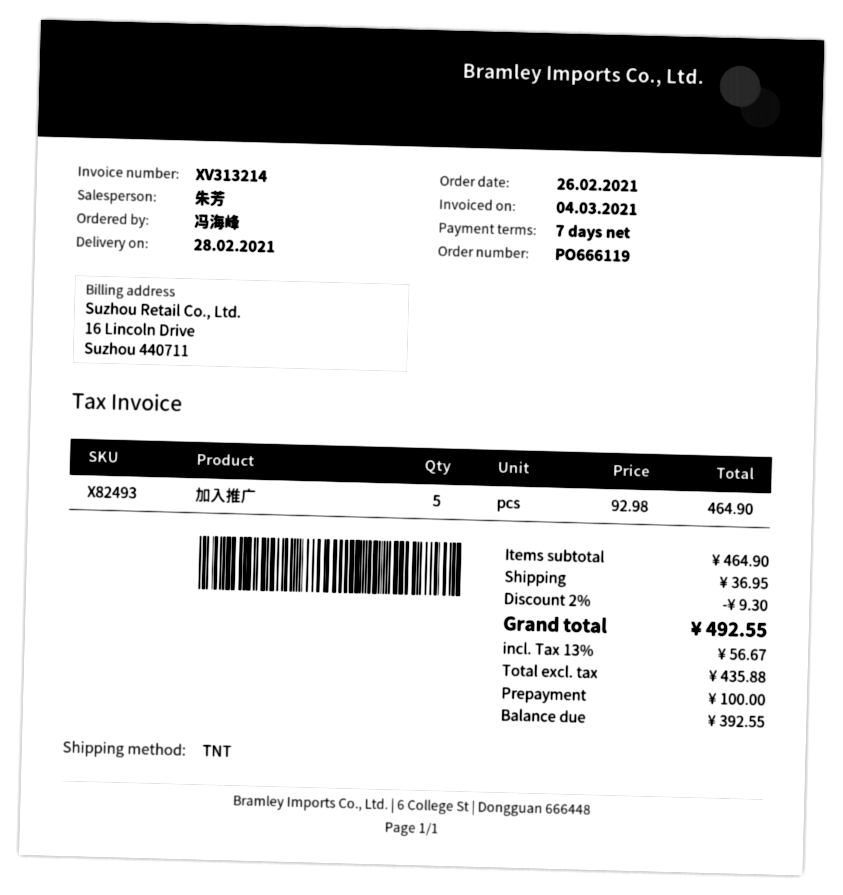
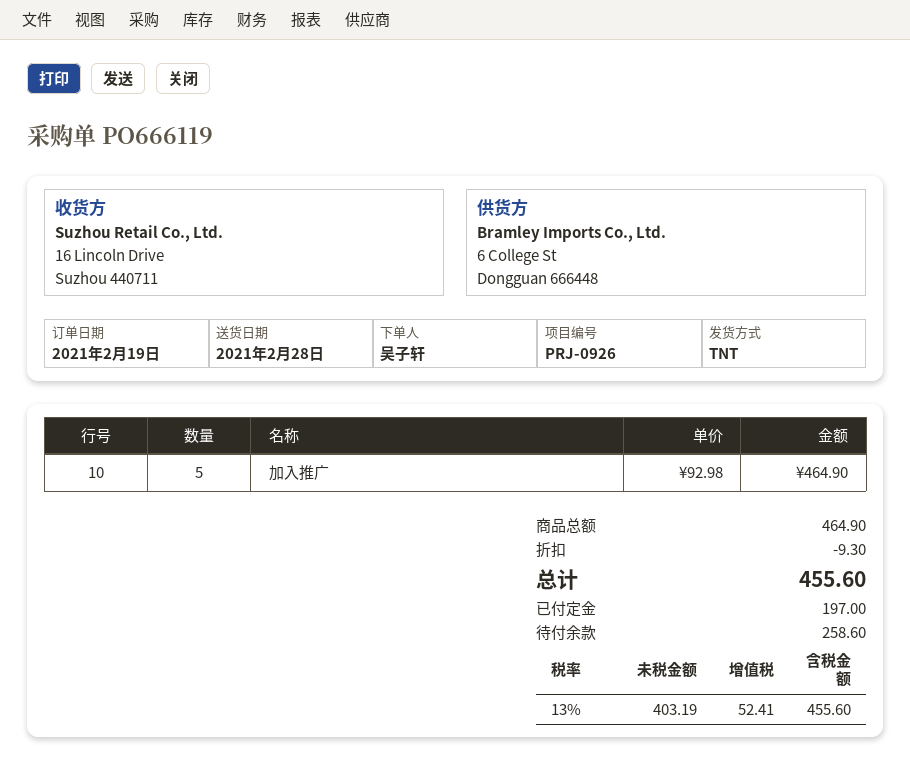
order date: 2021-02-26 -> 2021-02-19
ordered by: 冯海峰 -> 吴子轩
shipping: 36.95 -> none
net: 435.88 -> 403.19
tax: 13% = 56.67 -> 13% = 52.41
total: 492.55 -> 455.60
deposit: 100.00 -> 197.00
balance: 392.55 -> 258.60

